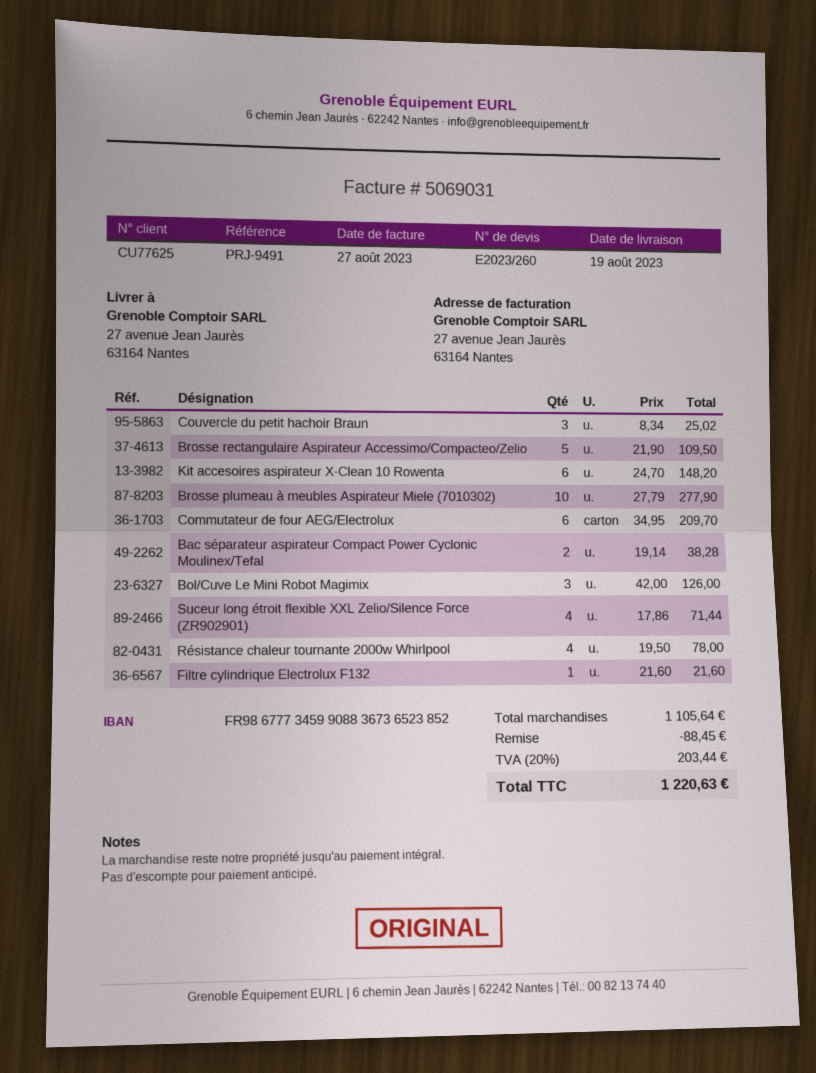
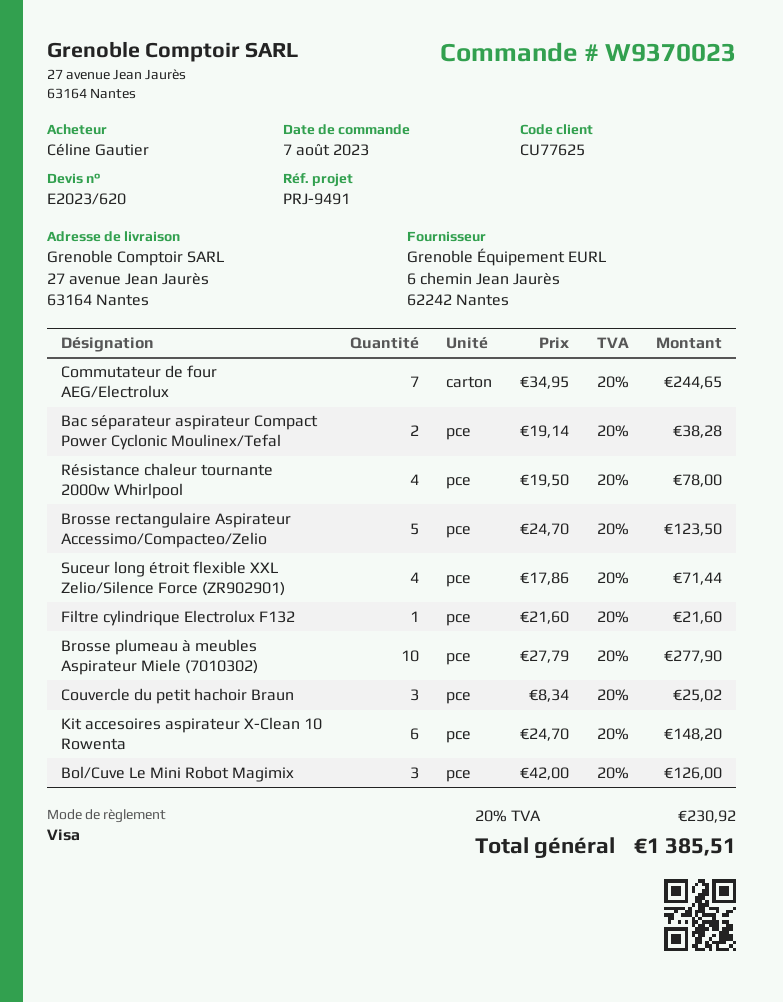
quote number: E2023/260 -> E2023/620
Brosse rectangulaire Aspirateur Accessimo/Compacteo/Zelio: 5 x 21.90 = 109.50 -> 5 x 24.70 = 123.50
Commutateur de four AEG/Electrolux: 6 x 34.95 = 209.70 -> 7 x 34.95 = 244.65
discount: 88.45 -> none
tax: 20% = 203.44 -> 20% = 230.92
total: 1220.63 -> 1385.51

